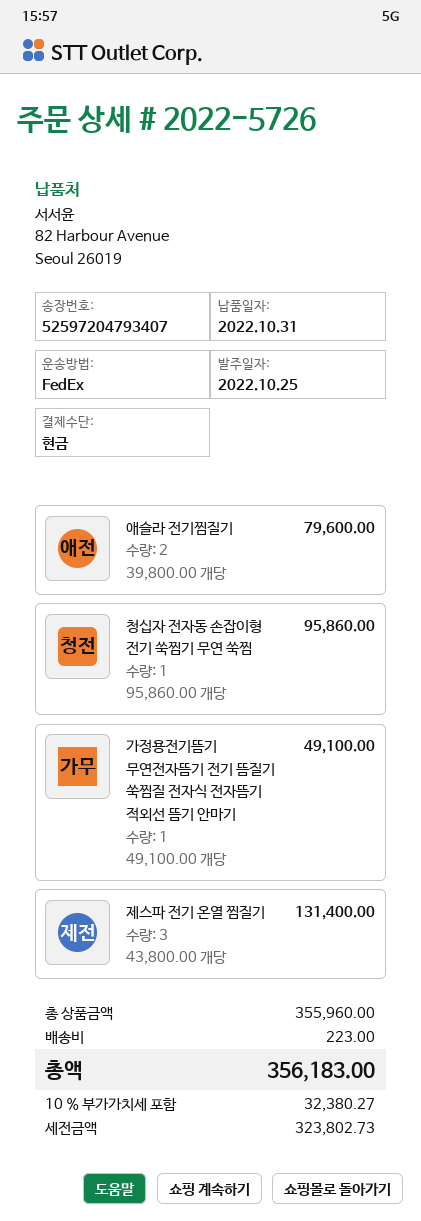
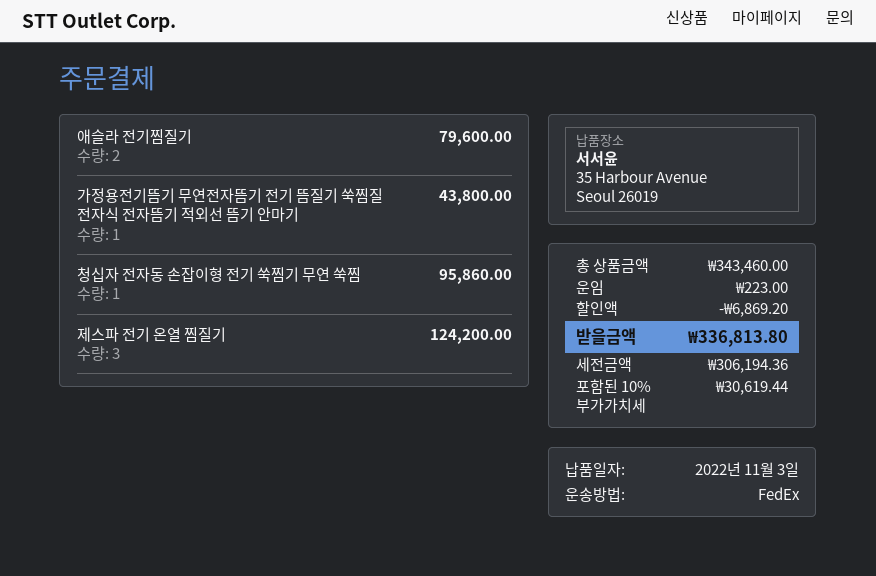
delivery date: 2022-10-31 -> 2022-11-03
ship to: 82 Harbour Avenue, Seoul 26019 -> 35 Harbour Avenue, Seoul 26019
가정용전기뜸기 무연전자뜸기 전기 뜸질기 쑥찜질 전자식 전자뜸기 적외선 뜸기 안마기: 1 for 49100.00 -> 1 for 43800.00
제스파 전기 온열 찜질기: 3 for 131400.00 -> 3 for 124200.00
subtotal: 355960.00 -> 343460.00
discount: none -> 6869.20
net: 323802.73 -> 306194.36
tax: 10% = 32380.27 -> 10% = 30619.44
total: 356183.00 -> 336813.80

